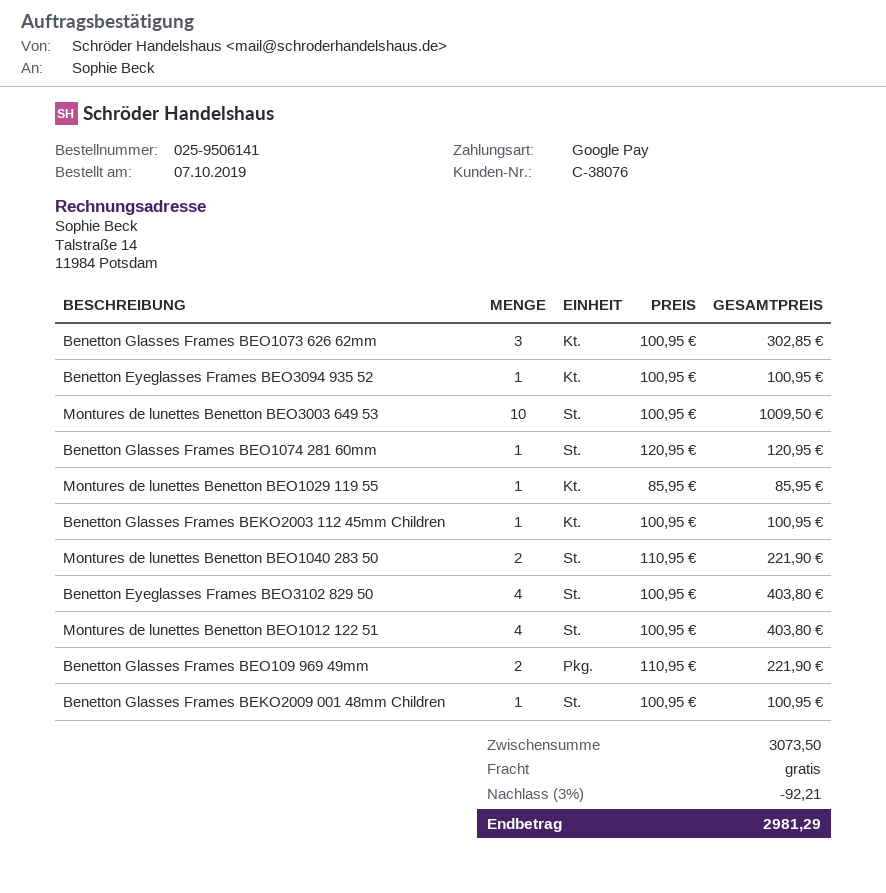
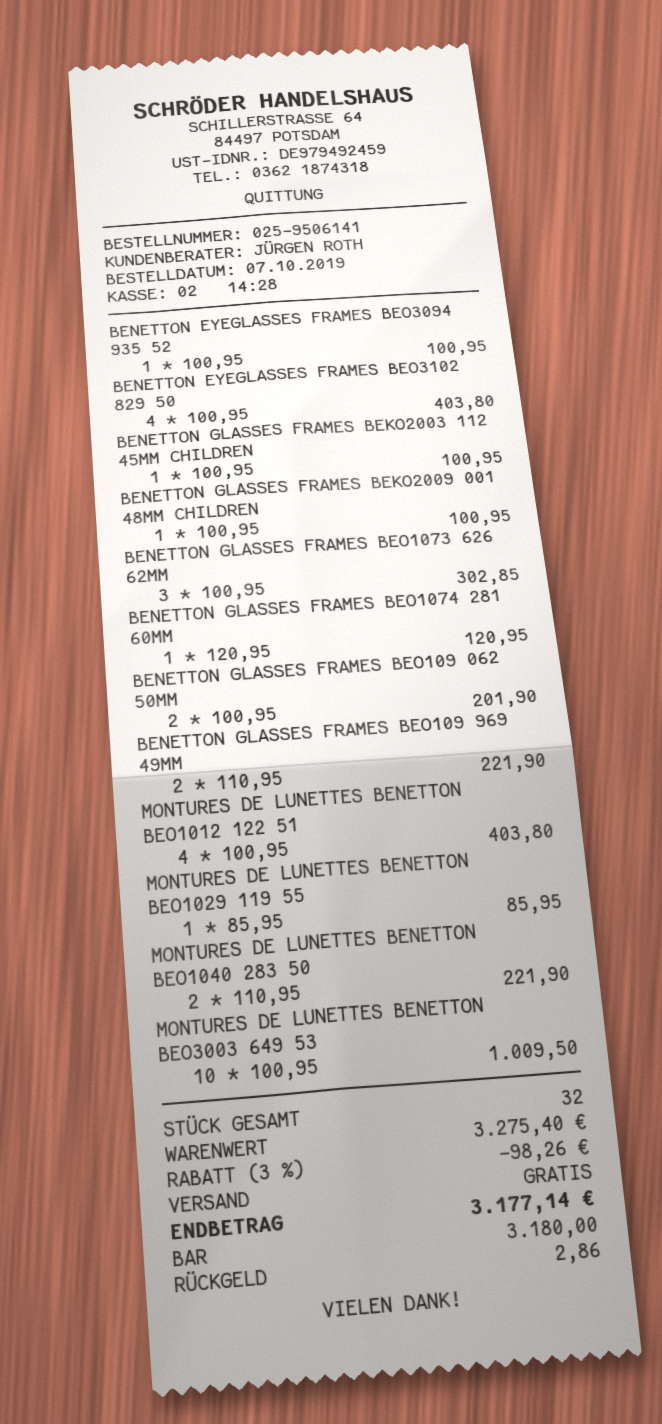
payment method: Google Pay -> cash
BENETTON GLASSES FRAMES BEO109 062 50MM: none -> 2 x 100.95 = 201.90
subtotal: 3073.50 -> 3275.40
discount: 3% = 92.21 -> 3% = 98.26
total: 2981.29 -> 3177.14

